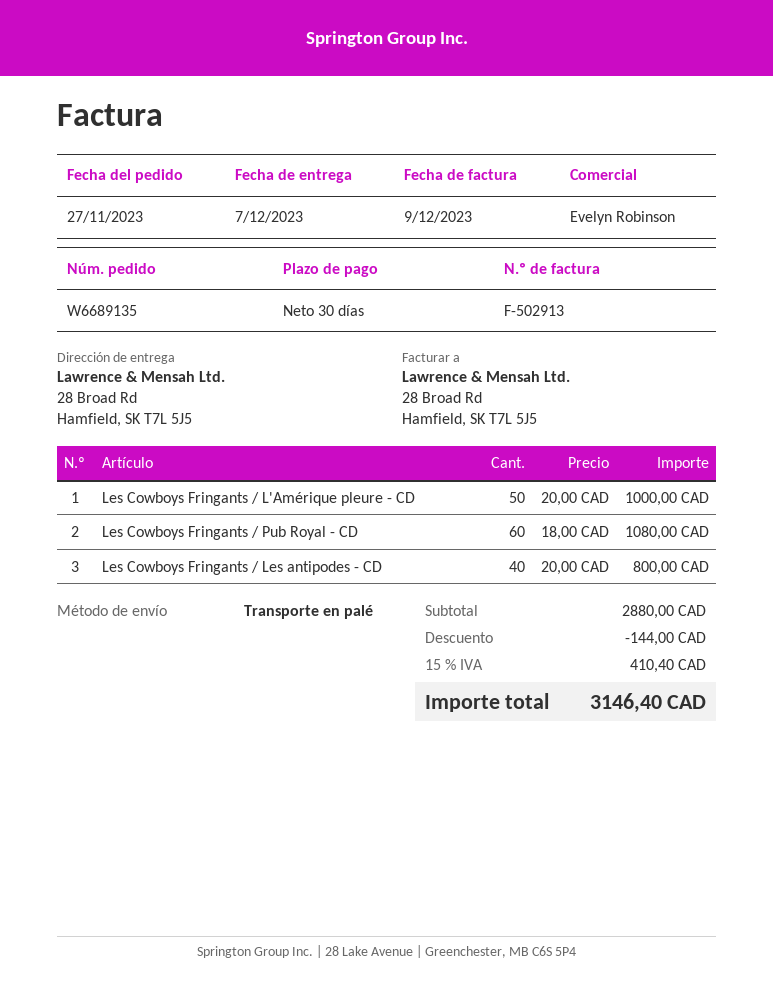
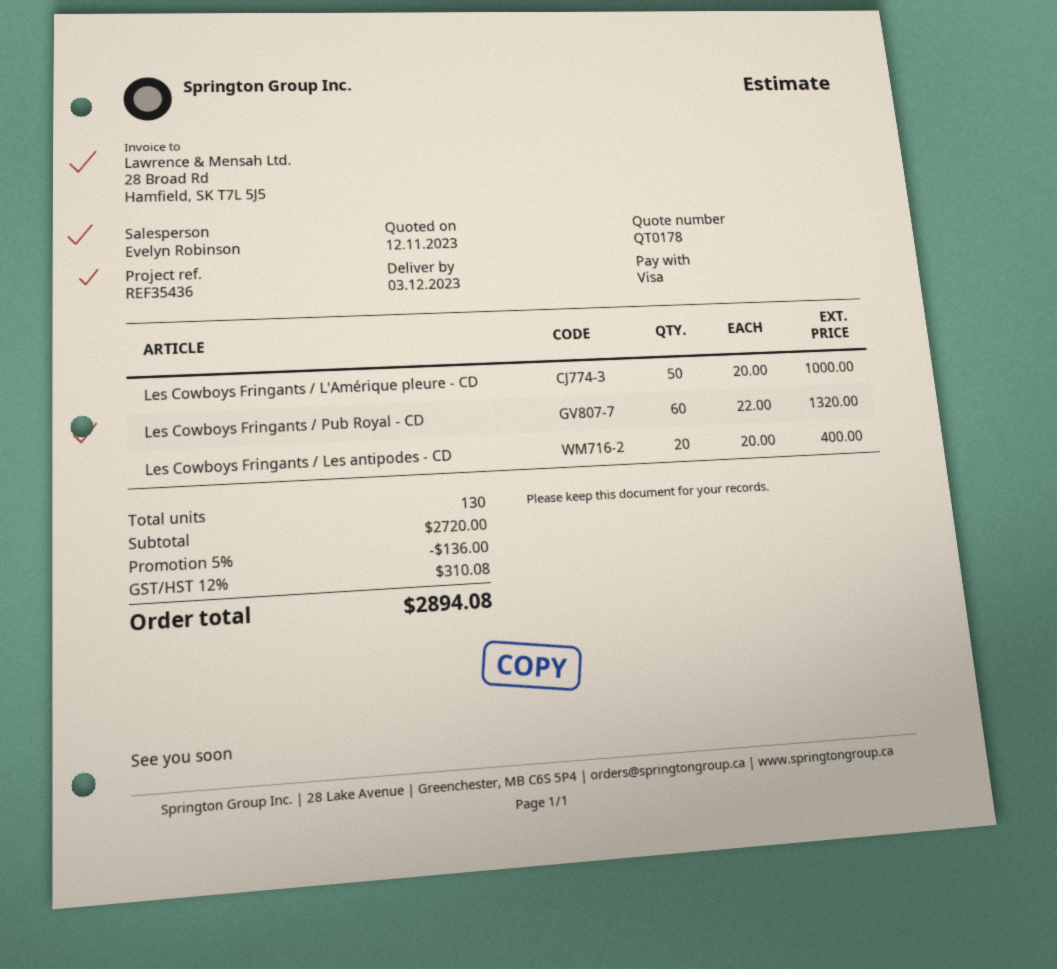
delivery date: 2023-12-07 -> 2023-12-03
Les Cowboys Fringants / Pub Royal - CD: 60 x 18.00 = 1080.00 -> 60 x 22.00 = 1320.00
Les Cowboys Fringants / Les antipodes - CD: 40 x 20.00 = 800.00 -> 20 x 20.00 = 400.00
subtotal: 2880.00 -> 2720.00
discount: 144.00 -> 136.00
tax: 15% = 410.40 -> 12% = 310.08
total: 3146.40 -> 2894.08

